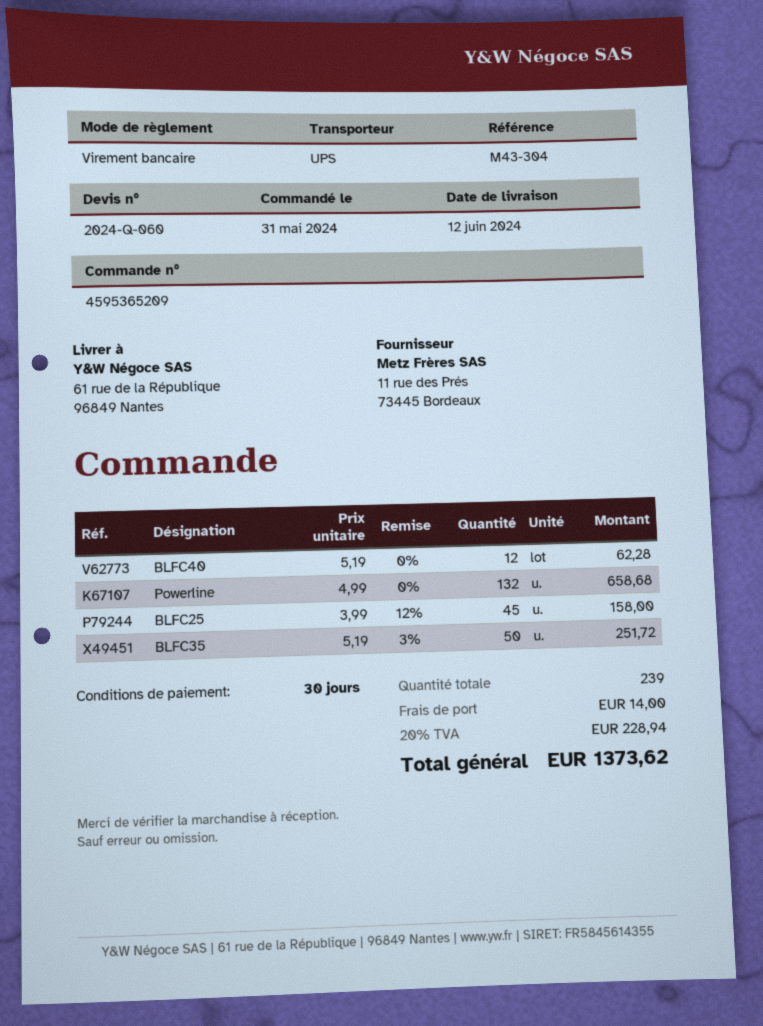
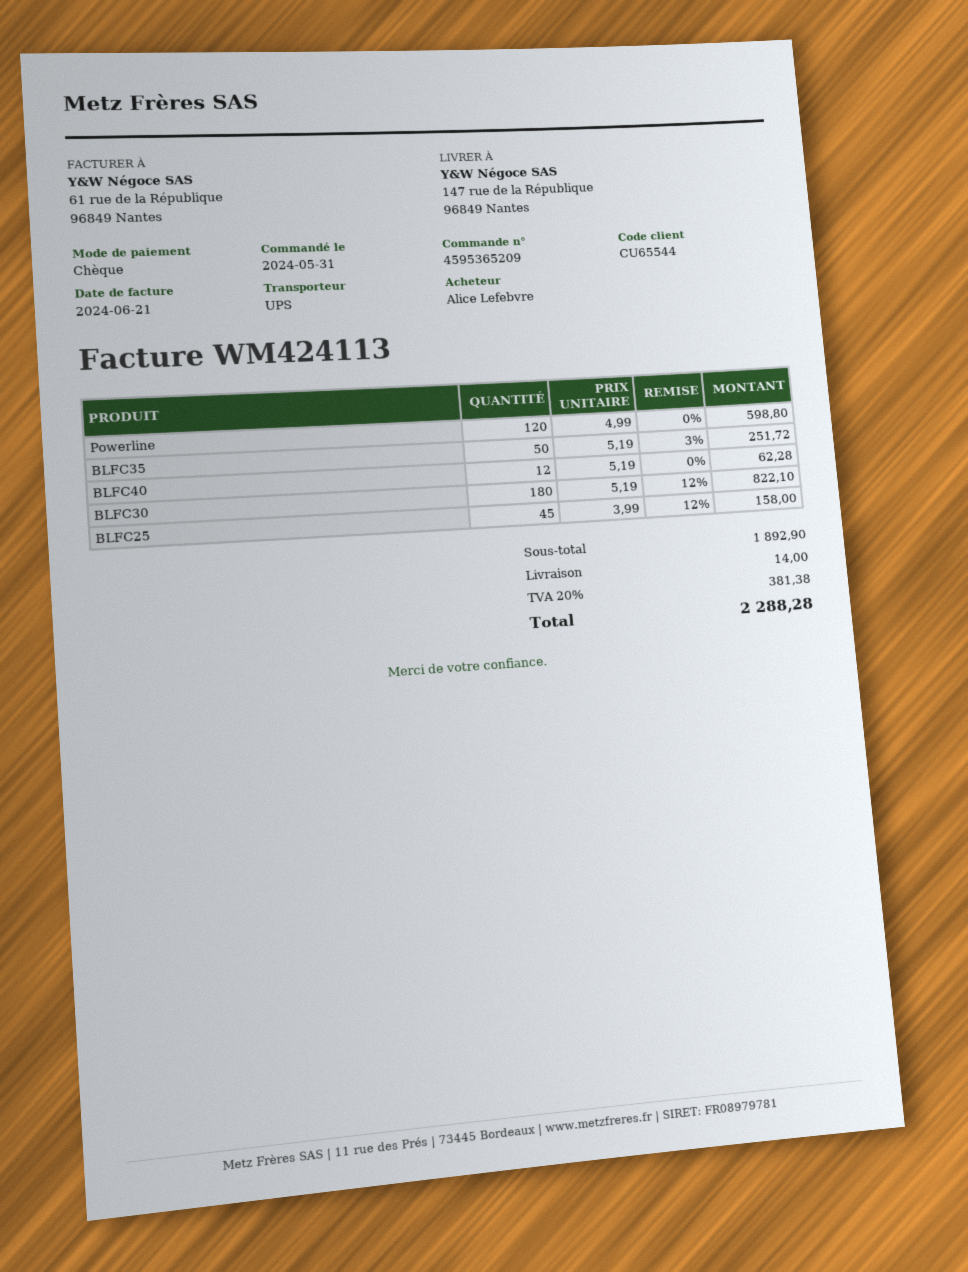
payment method: bank transfer -> cheque
ship to: 61 rue de la République, 96849 Nantes -> 147 rue de la République, 96849 Nantes
Powerline: 132 x 4.99 = 658.68 -> 120 x 4.99 = 598.80
BLFC30: none -> 180 x 5.19 - 12% = 822.10
tax: 20% = 228.94 -> 20% = 381.38
total: 1373.62 -> 2288.28

